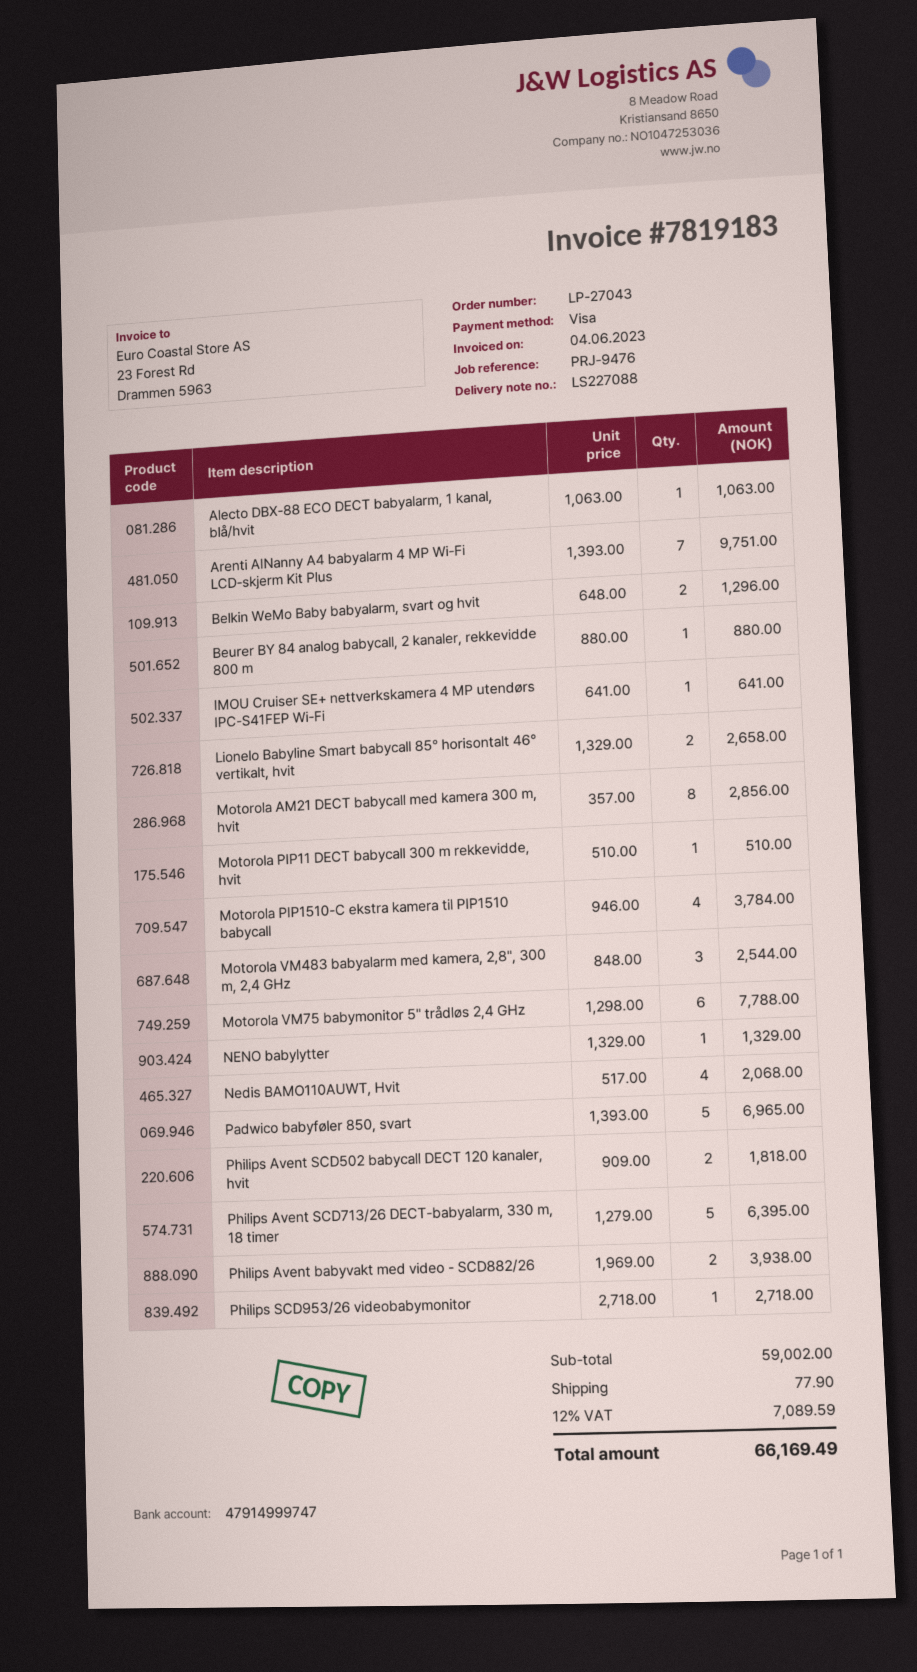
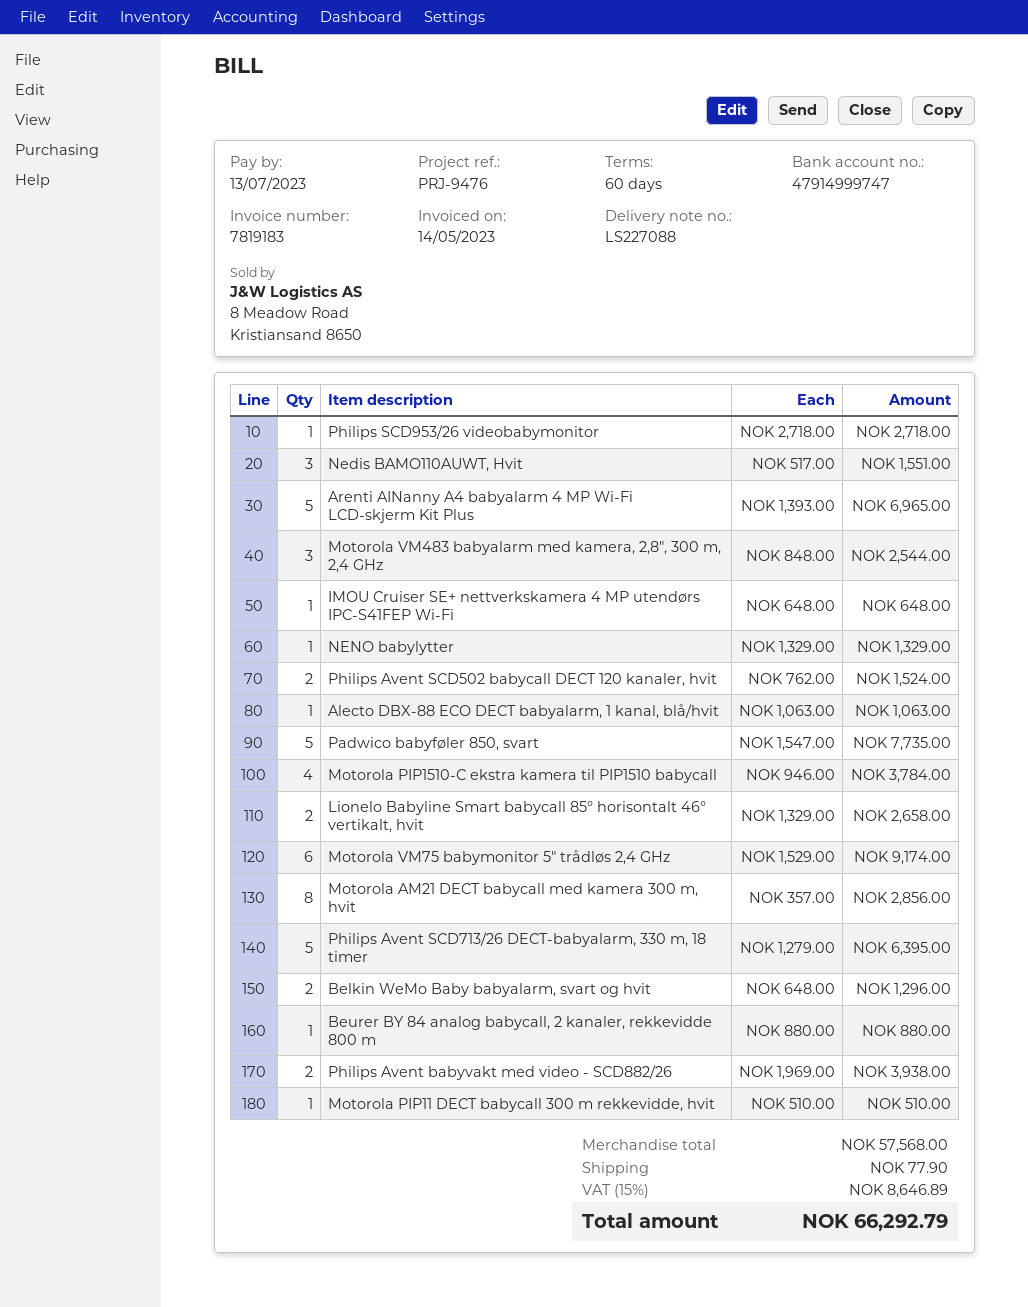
invoice date: 2023-06-04 -> 2023-05-14
Arenti AINanny A4 babyalarm 4 MP Wi-Fi LCD-skjerm Kit Plus: 7 x 1393.00 = 9751.00 -> 5 x 1393.00 = 6965.00
IMOU Cruiser SE+ nettverkskamera 4 MP utendørs IPC-S41FEP Wi-Fi: 1 x 641.00 = 641.00 -> 1 x 648.00 = 648.00
Motorola VM75 babymonitor 5" trådløs 2,4 GHz: 6 x 1298.00 = 7788.00 -> 6 x 1529.00 = 9174.00
Nedis BAMO110AUWT, Hvit: 4 x 517.00 = 2068.00 -> 3 x 517.00 = 1551.00
Padwico babyføler 850, svart: 5 x 1393.00 = 6965.00 -> 5 x 1547.00 = 7735.00
Philips Avent SCD502 babycall DECT 120 kanaler, hvit: 2 x 909.00 = 1818.00 -> 2 x 762.00 = 1524.00
subtotal: 59002.00 -> 57568.00
tax: 12% = 7089.59 -> 15% = 8646.89
total: 66169.49 -> 66292.79

